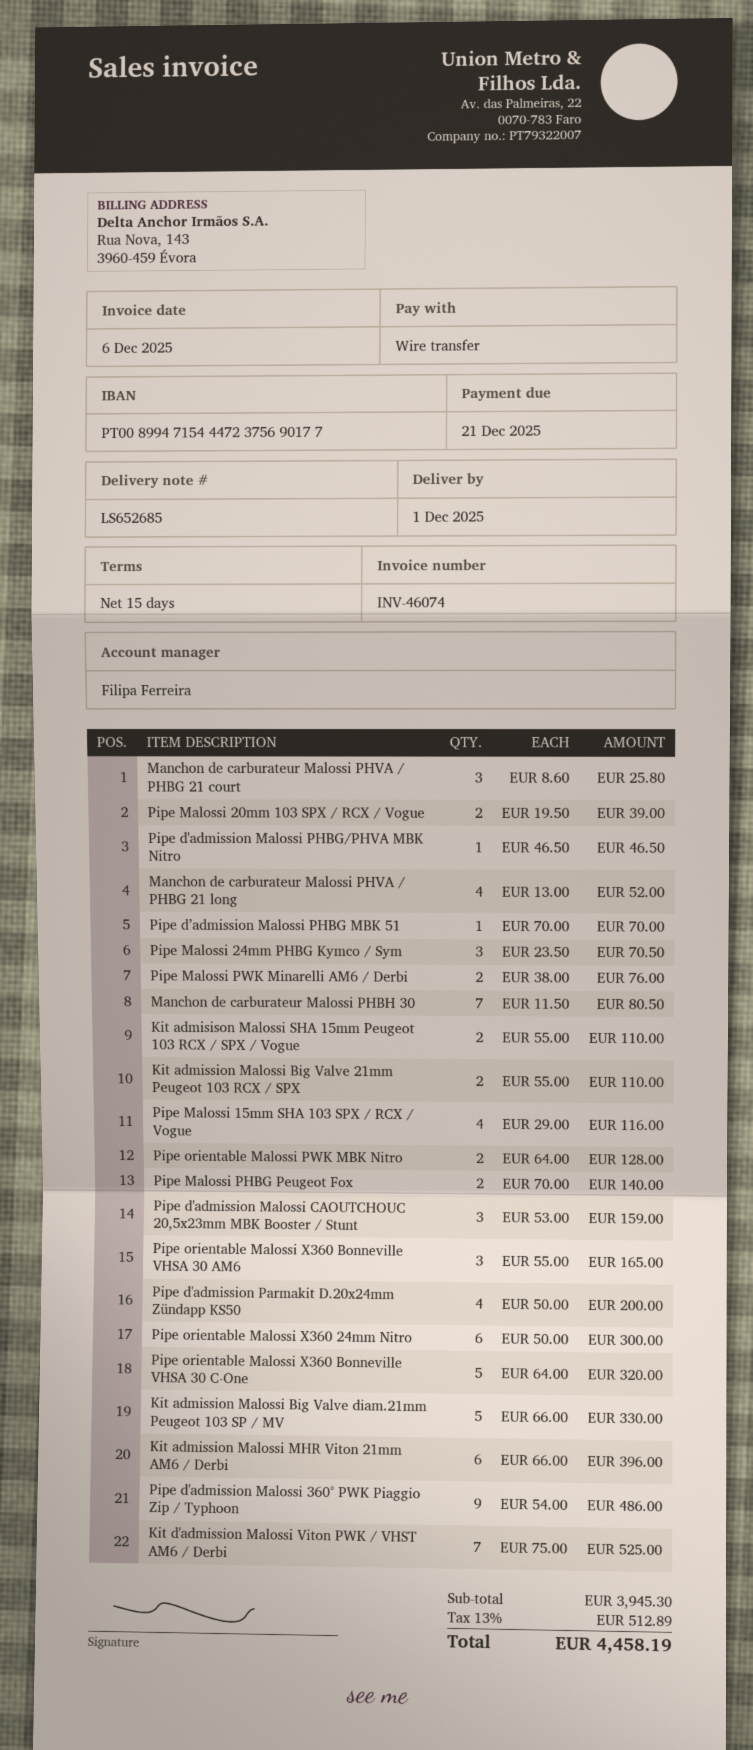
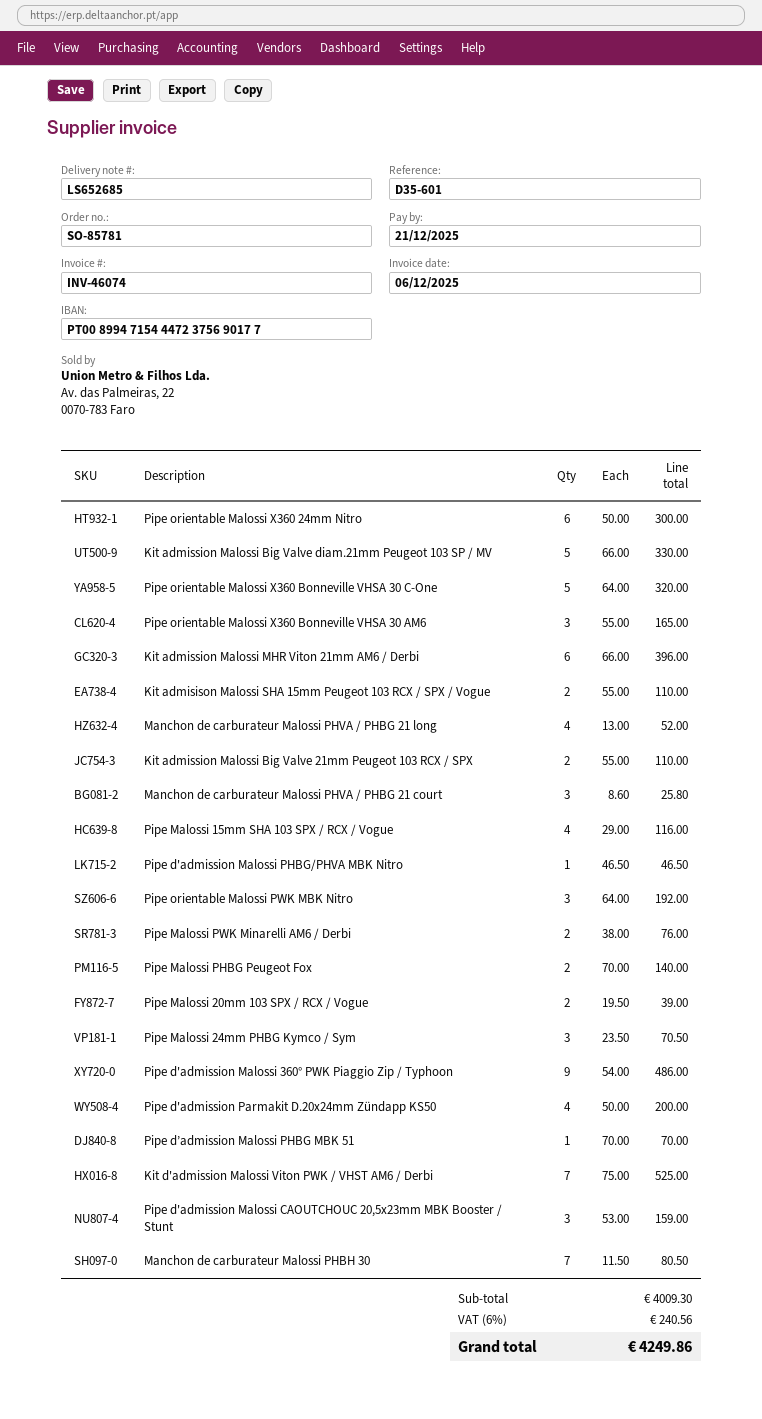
Pipe orientable Malossi PWK MBK Nitro: 2 x 64.00 = 128.00 -> 3 x 64.00 = 192.00
subtotal: 3945.30 -> 4009.30
tax: 13% = 512.89 -> 6% = 240.56
total: 4458.19 -> 4249.86

